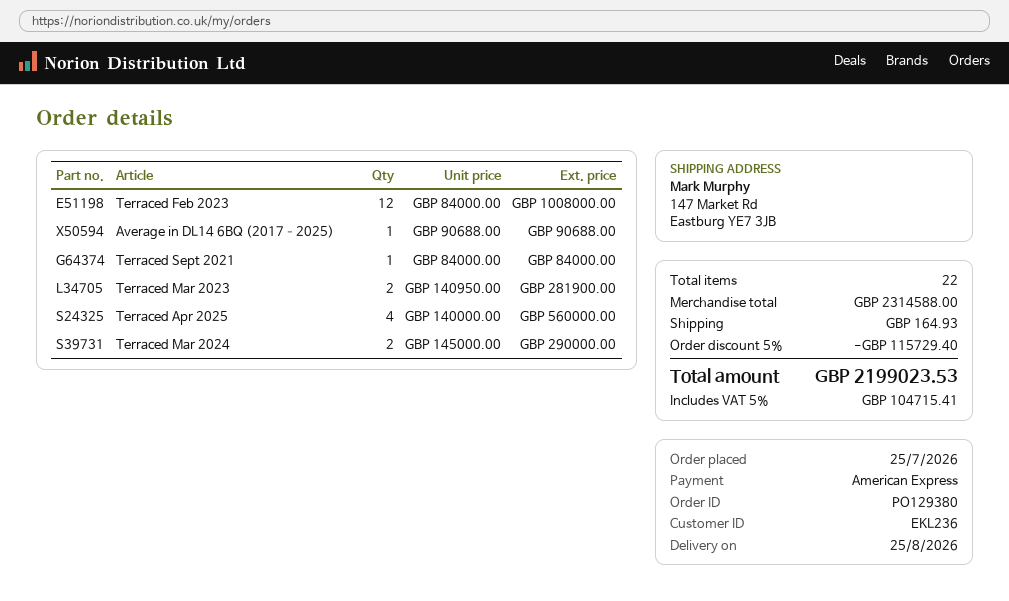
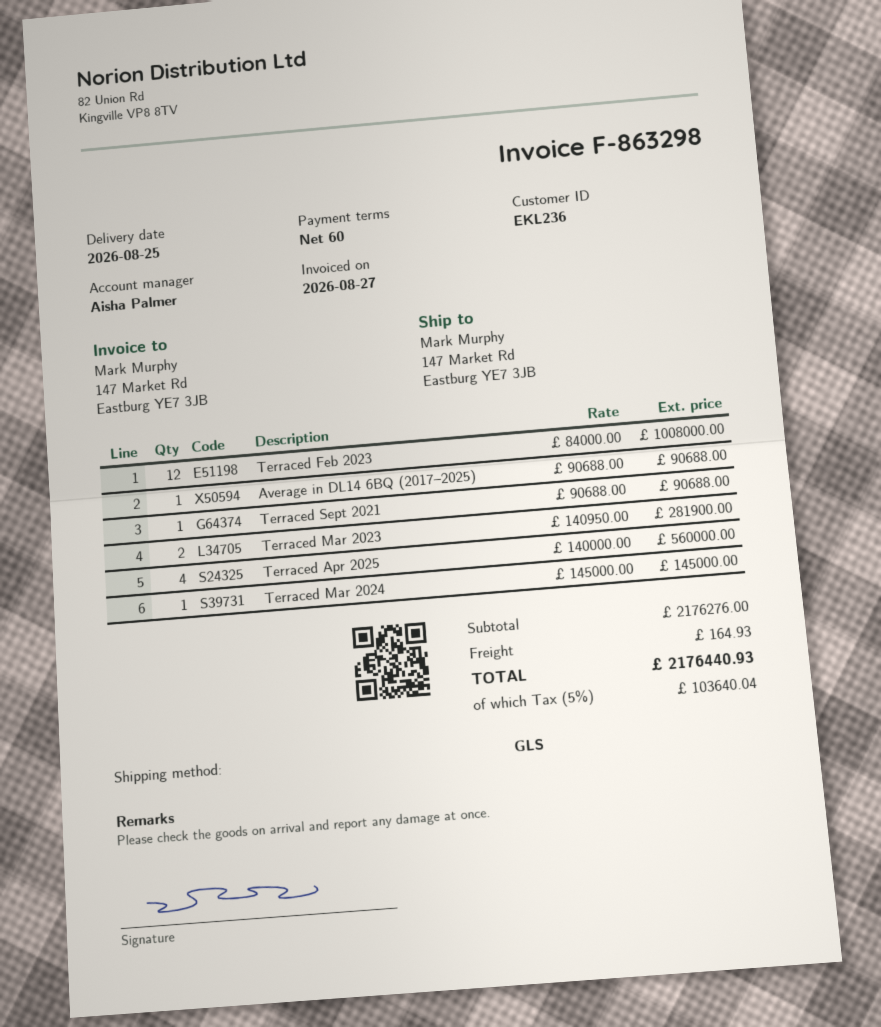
Terraced Sept 2021: 1 x 84000.00 = 84000.00 -> 1 x 90688.00 = 90688.00
Terraced Mar 2024: 2 x 145000.00 = 290000.00 -> 1 x 145000.00 = 145000.00
subtotal: 2314588.00 -> 2176276.00
discount: 5% = 115729.40 -> none
tax: 5% = 104715.41 -> 5% = 103640.04
total: 2199023.53 -> 2176440.93

